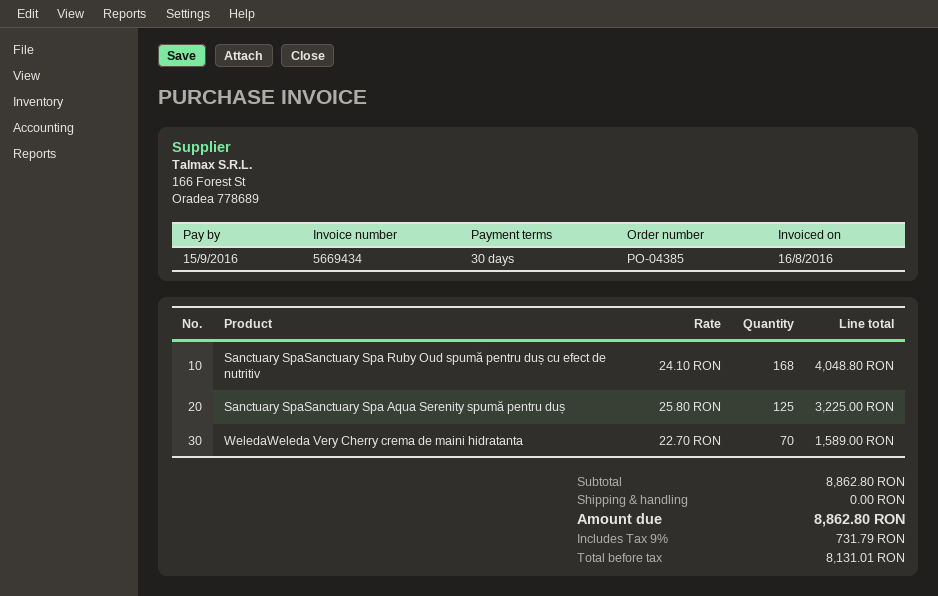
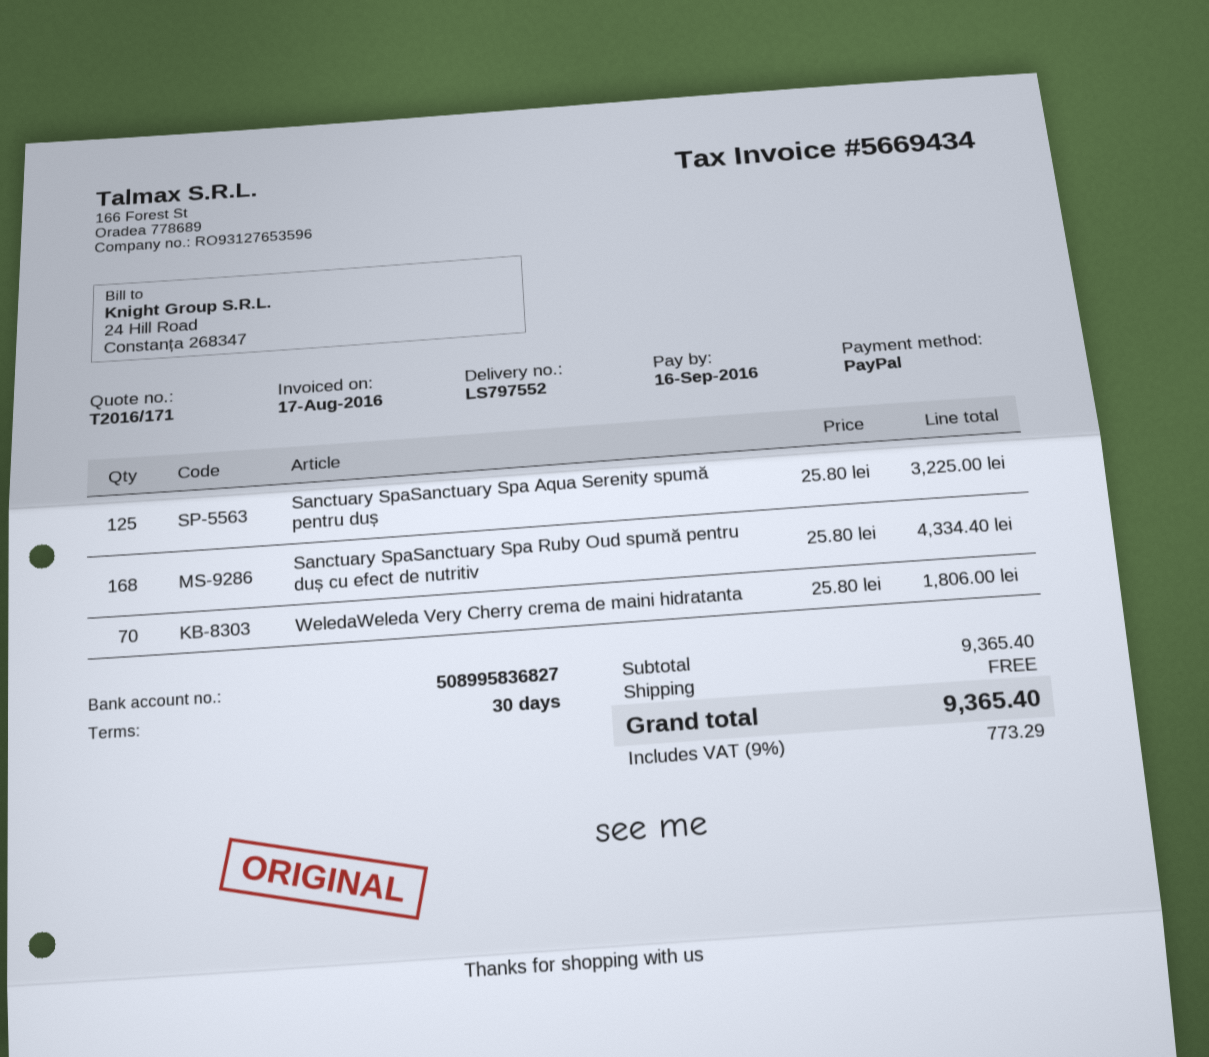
invoice date: 2016-08-16 -> 2016-08-17
due date: 2016-09-15 -> 2016-09-16
Sanctuary SpaSanctuary Spa Ruby Oud spumă pentru duș cu efect de nutritiv: 168 x 24.10 = 4048.80 -> 168 x 25.80 = 4334.40
WeledaWeleda Very Cherry crema de maini hidratanta: 70 x 22.70 = 1589.00 -> 70 x 25.80 = 1806.00
subtotal: 8862.80 -> 9365.40
tax: 9% = 731.79 -> 9% = 773.29
total: 8862.80 -> 9365.40

